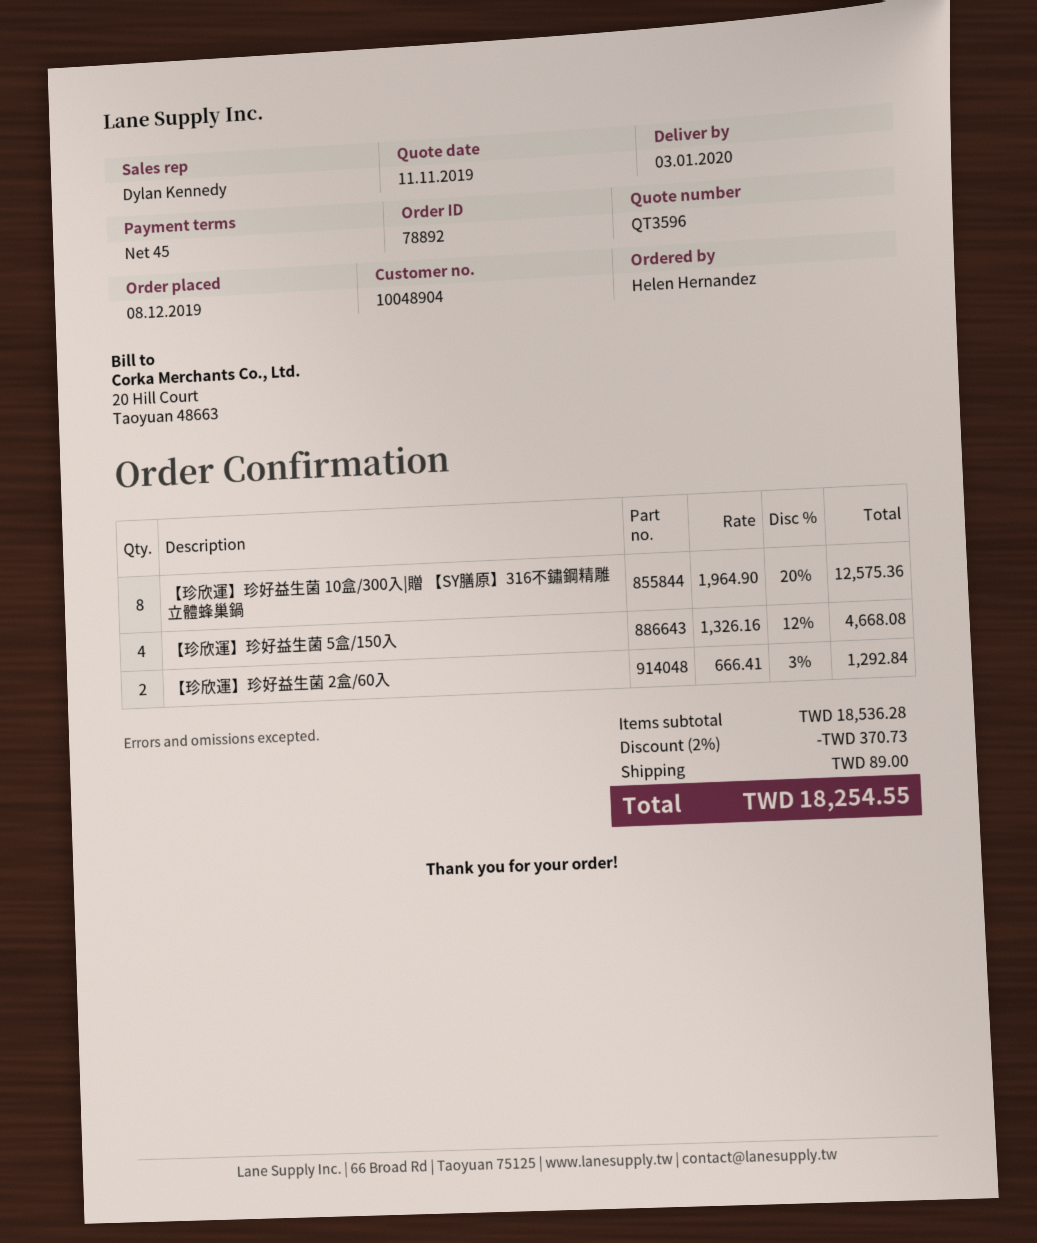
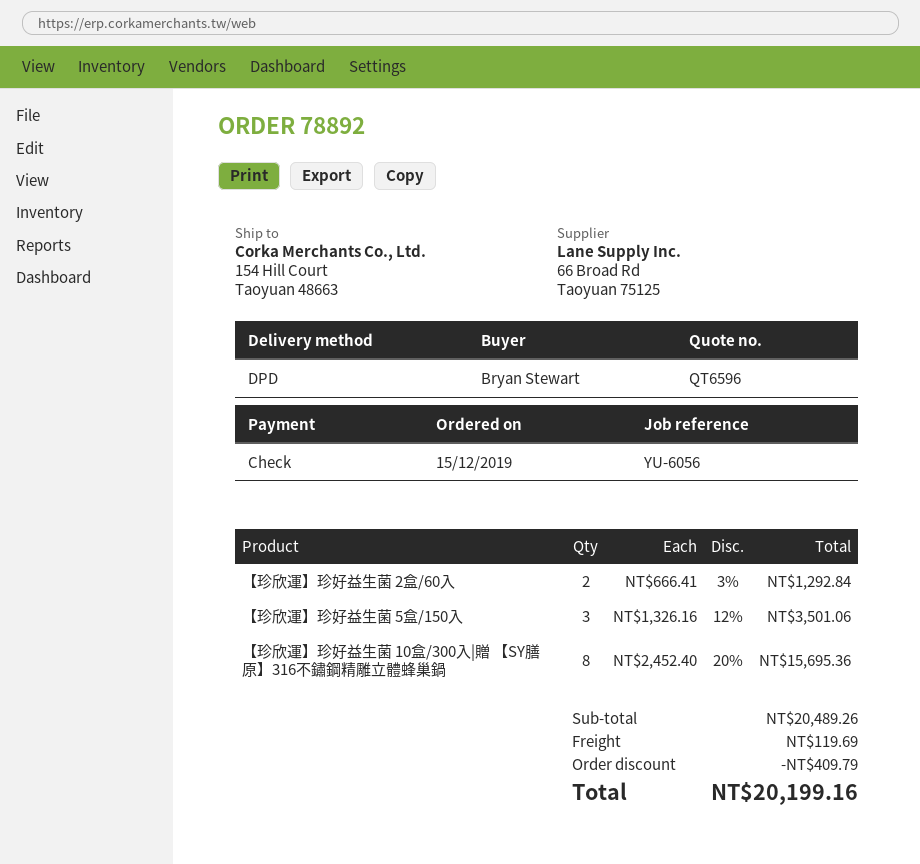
quote number: QT3596 -> QT6596
order date: 2019-12-08 -> 2019-12-15
ordered by: Helen Hernandez -> Bryan Stewart
【珍欣運】珍好益生菌 10盒/300入|贈 【SY膳原】316不鏽鋼精雕立體蜂巢鍋: 8 x 1964.90 - 20% = 12575.36 -> 8 x 2452.40 - 20% = 15695.36
【珍欣運】珍好益生菌 5盒/150入: 4 x 1326.16 - 12% = 4668.08 -> 3 x 1326.16 - 12% = 3501.06
subtotal: 18536.28 -> 20489.26
discount: 370.73 -> 409.79
shipping: 89.00 -> 119.69
total: 18254.55 -> 20199.16

